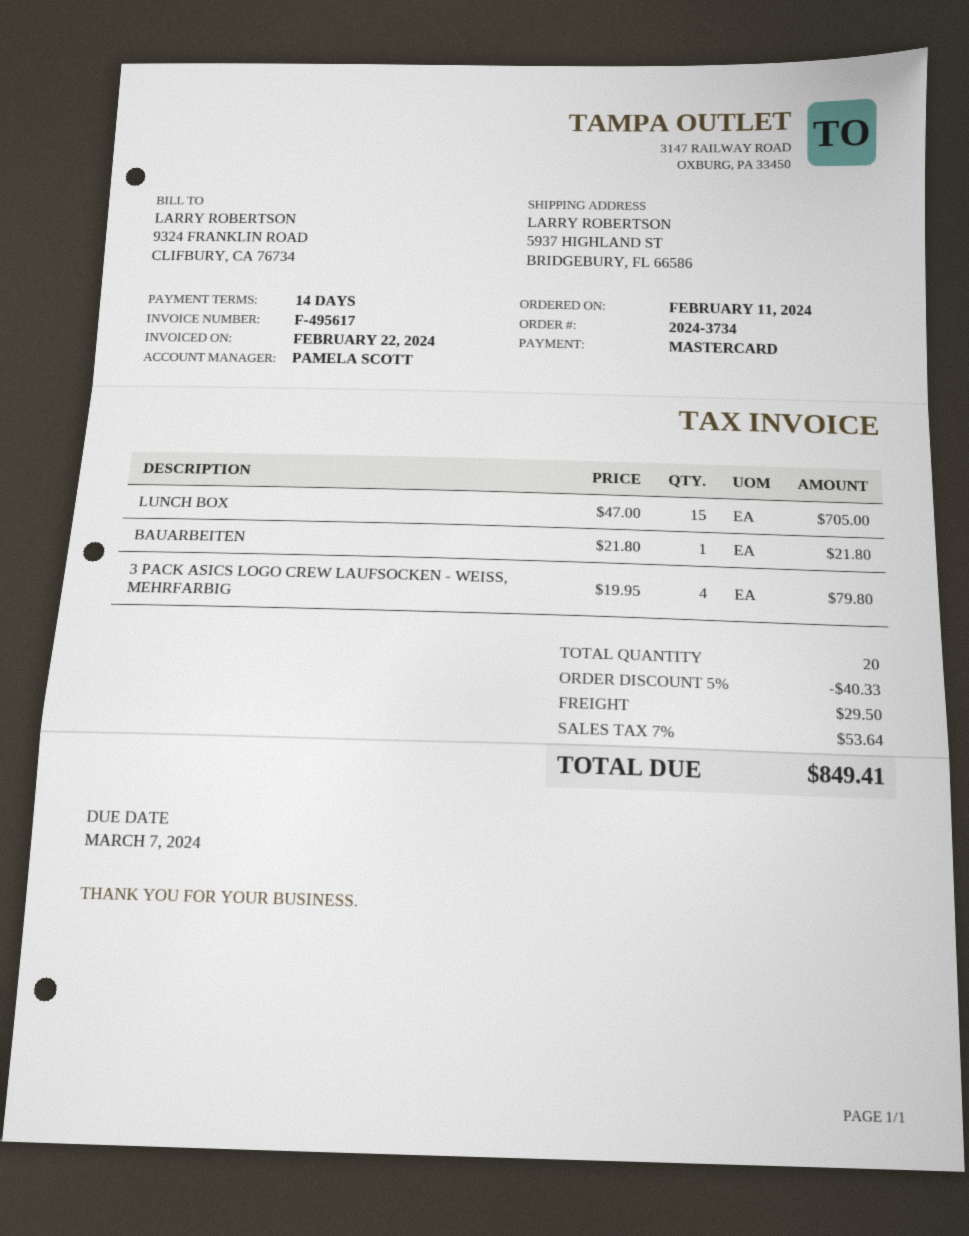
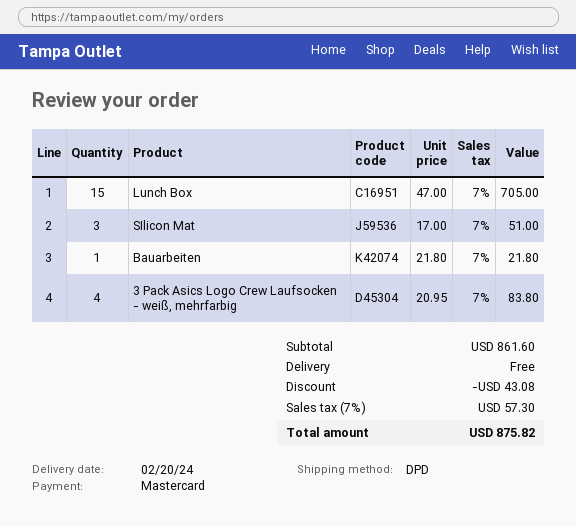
3 PACK ASICS LOGO CREW LAUFSOCKEN - WEISS, MEHRFARBIG: 4 x 19.95 = 79.80 -> 4 x 20.95 = 83.80
SIlicon Mat: none -> 3 x 17.00 = 51.00
discount: 40.33 -> 43.08
shipping: 29.50 -> 0.00
tax: 7% = 53.64 -> 7% = 57.30
total: 849.41 -> 875.82

